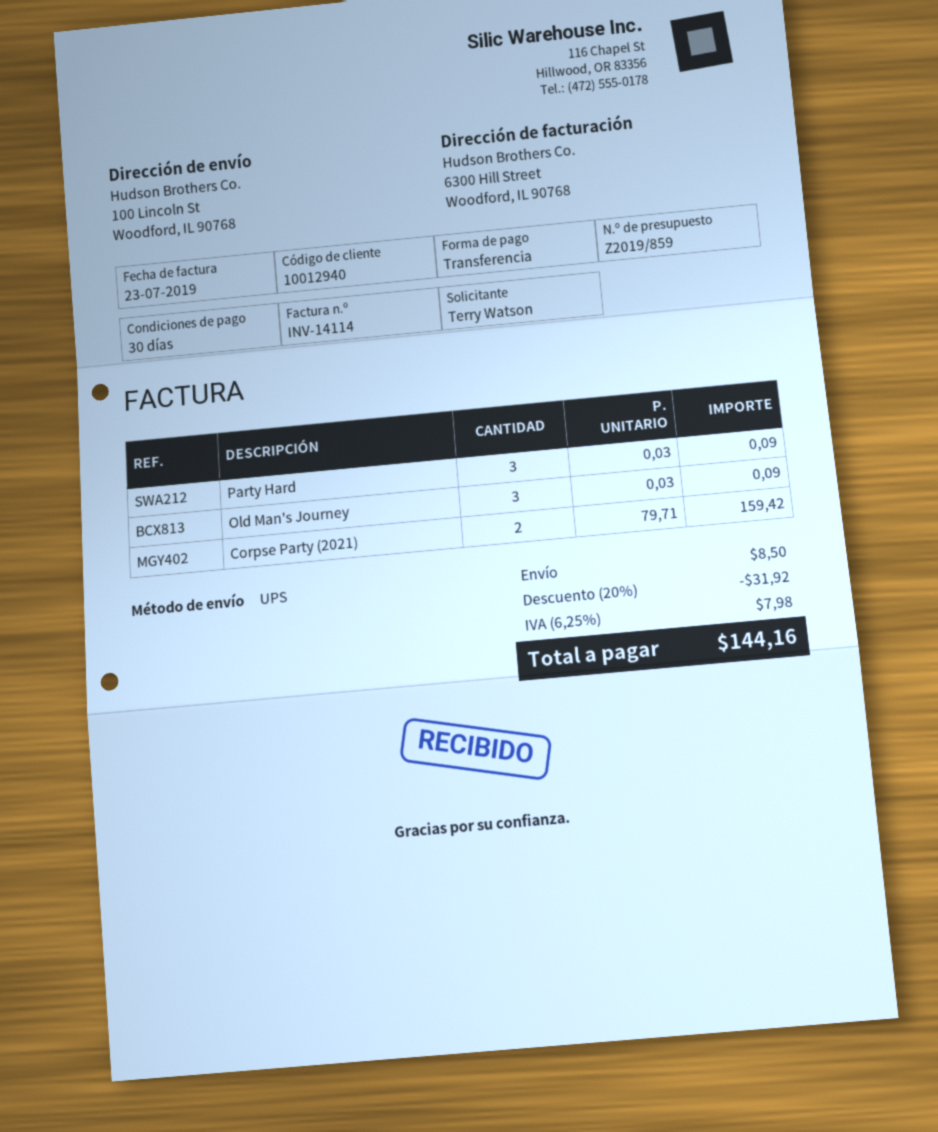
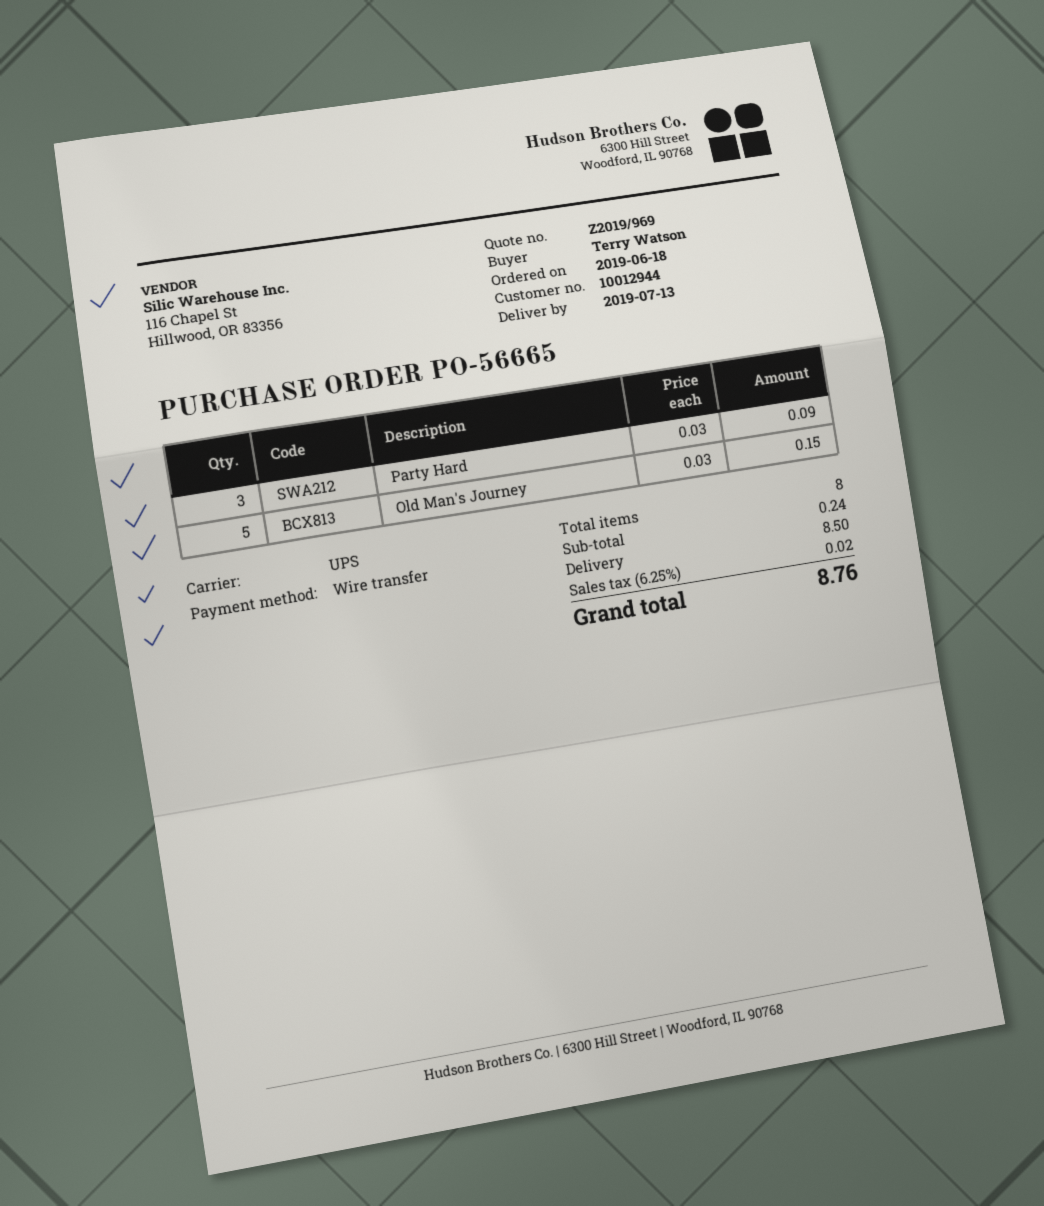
quote number: Z2019/859 -> Z2019/969
customer number: 10012940 -> 10012944
Old Man's Journey: 3 x 0.03 = 0.09 -> 5 x 0.03 = 0.15
Corpse Party (2021): 2 x 79.71 = 159.42 -> none
discount: 20% = 31.92 -> none
tax: 6.25% = 7.98 -> 6.25% = 0.02
total: 144.16 -> 8.76

